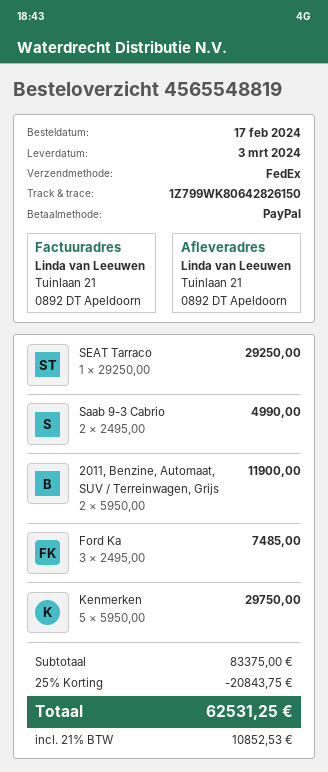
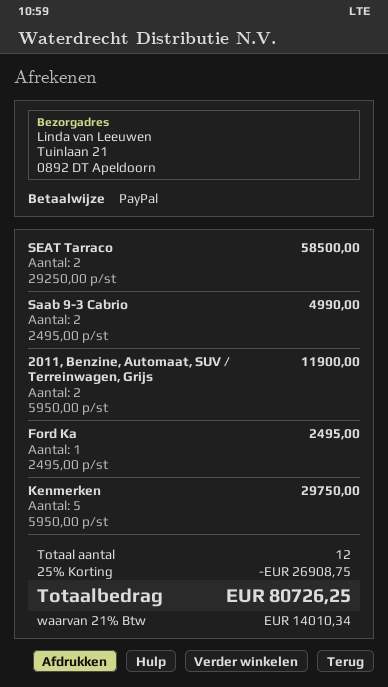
SEAT Tarraco: 1 x 29250.00 = 29250.00 -> 2 x 29250.00 = 58500.00
Ford Ka: 3 x 2495.00 = 7485.00 -> 1 x 2495.00 = 2495.00
discount: 25% = 20843.75 -> 25% = 26908.75
tax: 21% = 10852.53 -> 21% = 14010.34
total: 62531.25 -> 80726.25

